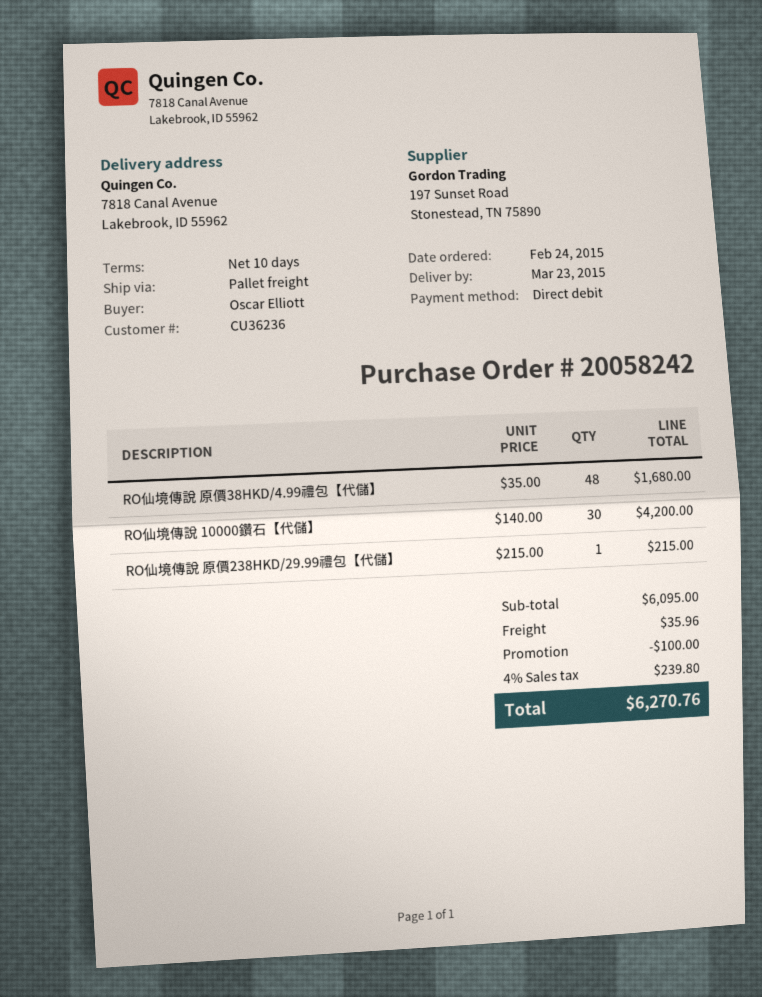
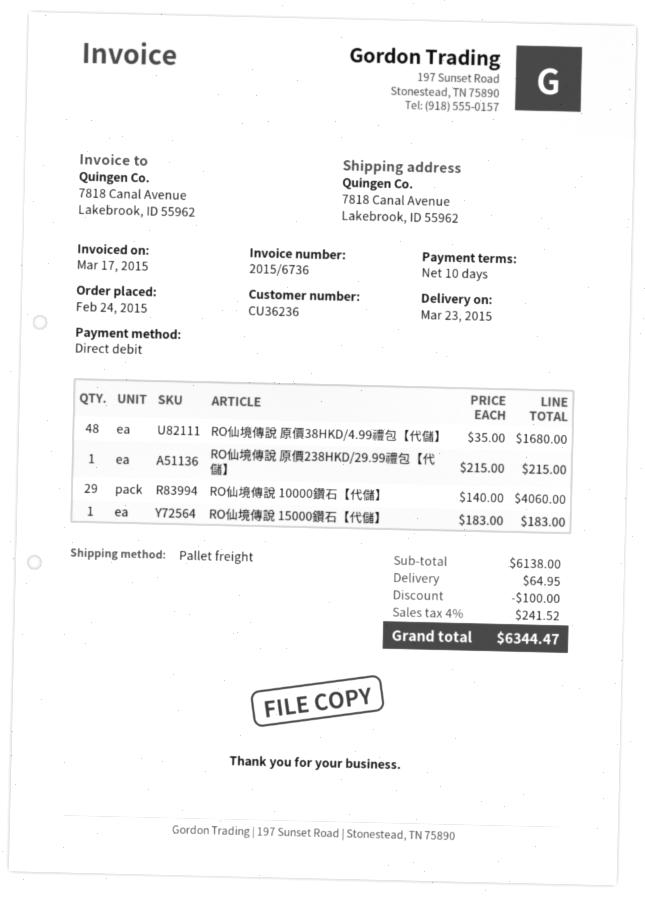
RO仙境傳說 10000鑽石【代儲】: 30 x 140.00 = 4200.00 -> 29 x 140.00 = 4060.00
RO仙境傳說 15000鑽石【代儲】: none -> 1 x 183.00 = 183.00
subtotal: 6095.00 -> 6138.00
shipping: 35.96 -> 64.95
tax: 4% = 239.80 -> 4% = 241.52
total: 6270.76 -> 6344.47

